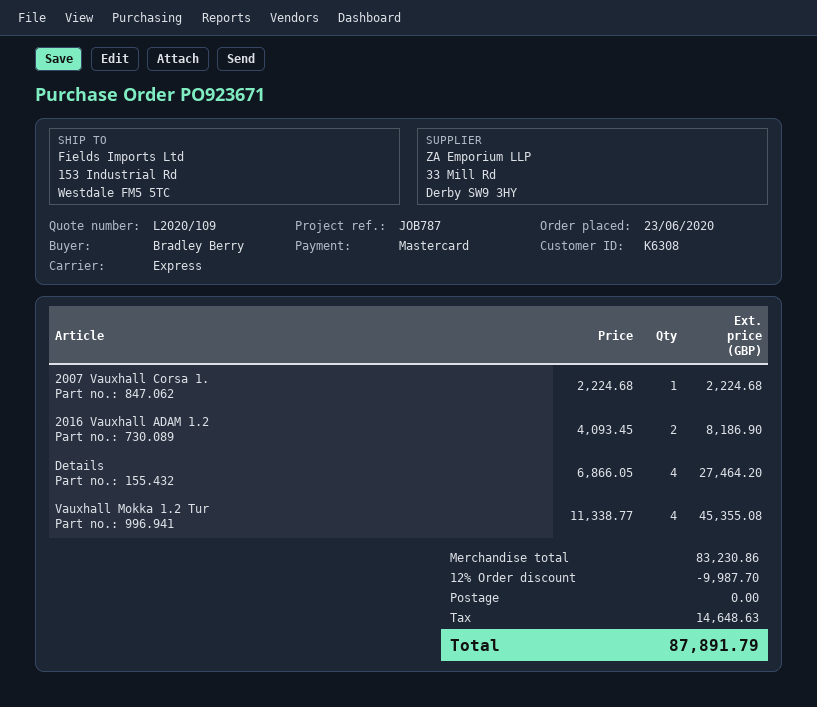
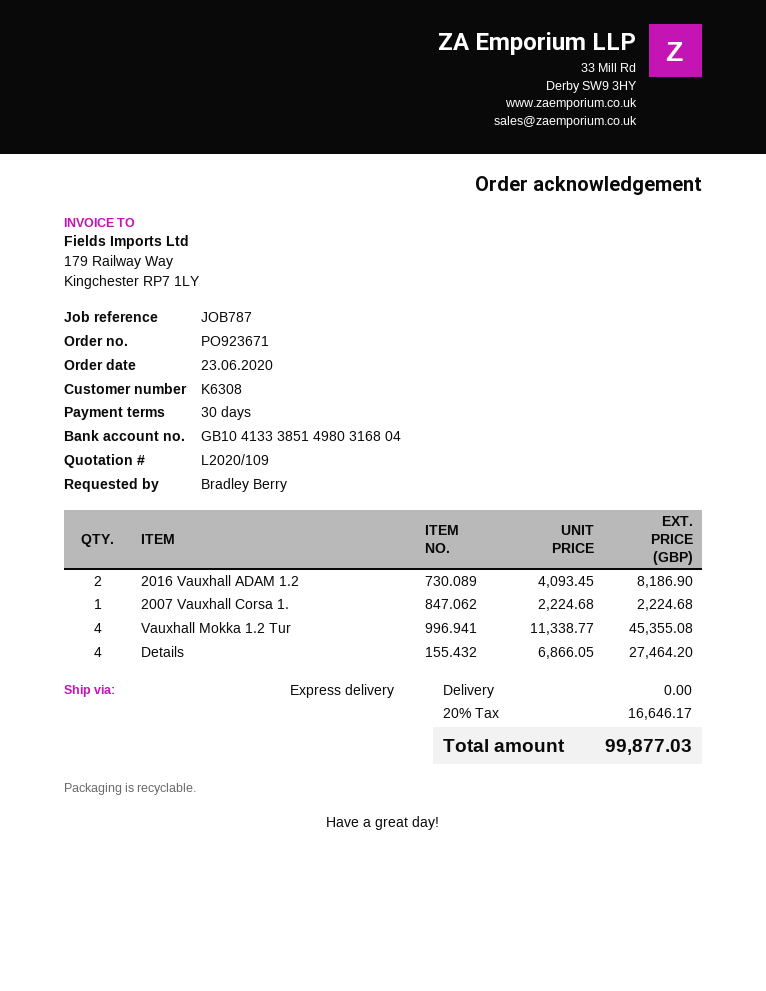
discount: 12% = 9987.70 -> none
tax: 14648.63 -> 16646.17
total: 87891.79 -> 99877.03

